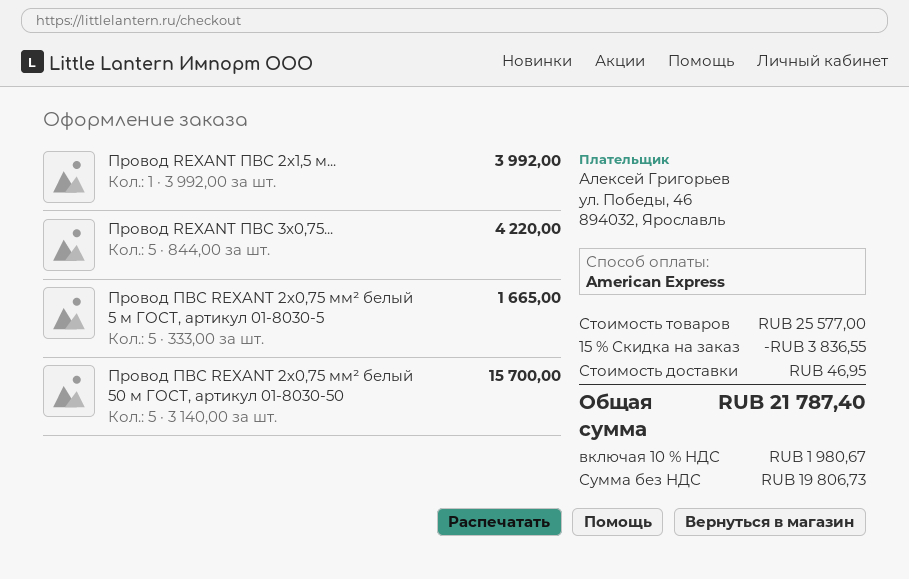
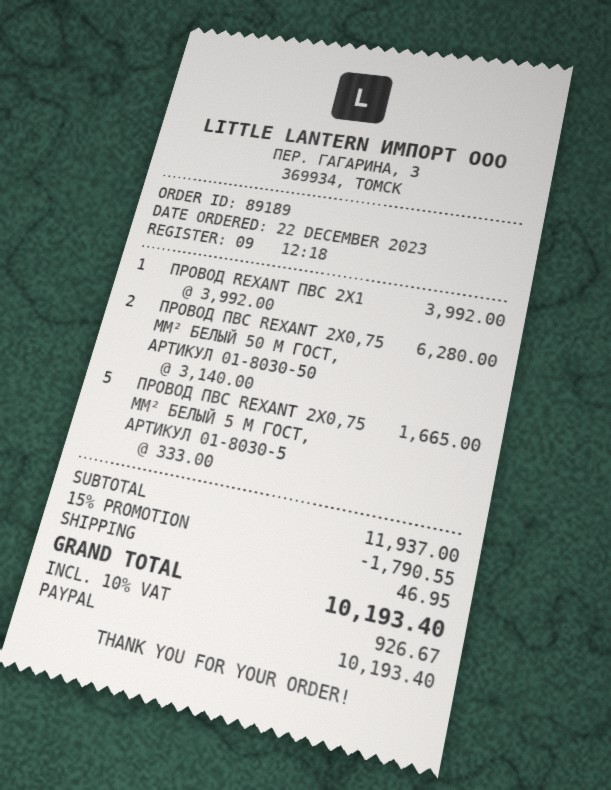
payment method: American Express -> PayPal
Провод REXANT ПВС 3x0,75...: 5 x 844.00 = 4220.00 -> none
Провод ПВС REXANT 2х0,75 мм² белый 50 м ГОСТ, артикул 01-8030-50: 5 x 3140.00 = 15700.00 -> 2 x 3140.00 = 6280.00
subtotal: 25577.00 -> 11937.00
discount: 15% = 3836.55 -> 15% = 1790.55
tax: 10% = 1980.67 -> 10% = 926.67
total: 21787.40 -> 10193.40

